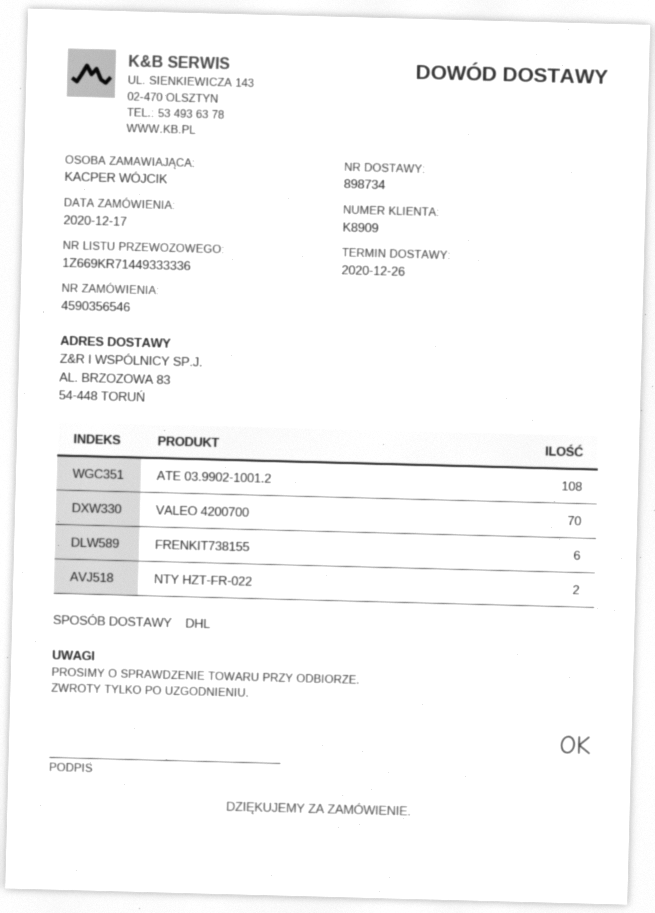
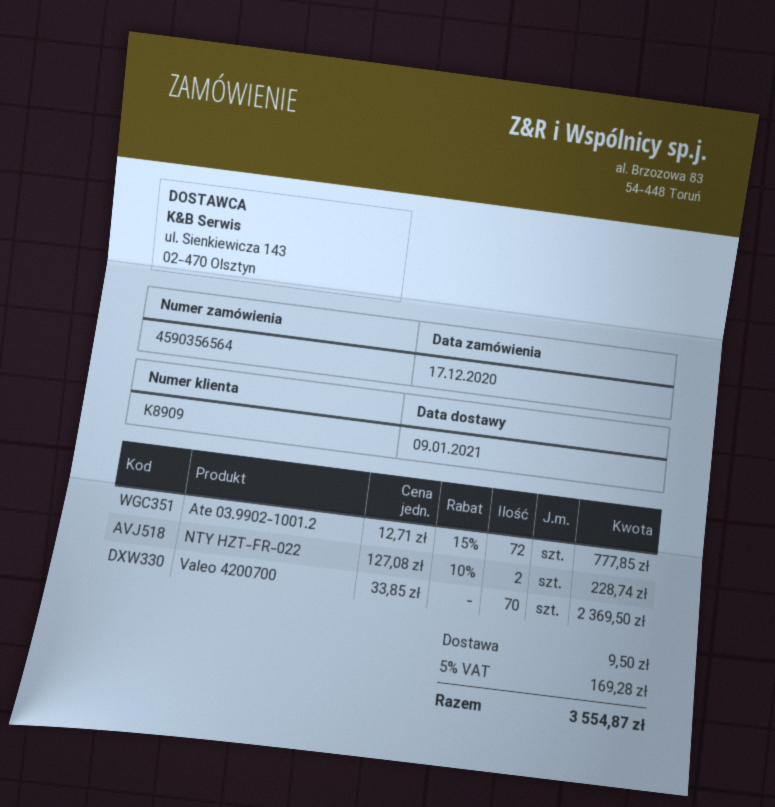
order number: 4590356546 -> 4590356564
delivery date: 2020-12-26 -> 2021-01-09
ATE 03.9902-1001.2: 108 -> 72
FRENKIT738155: 6 -> none

